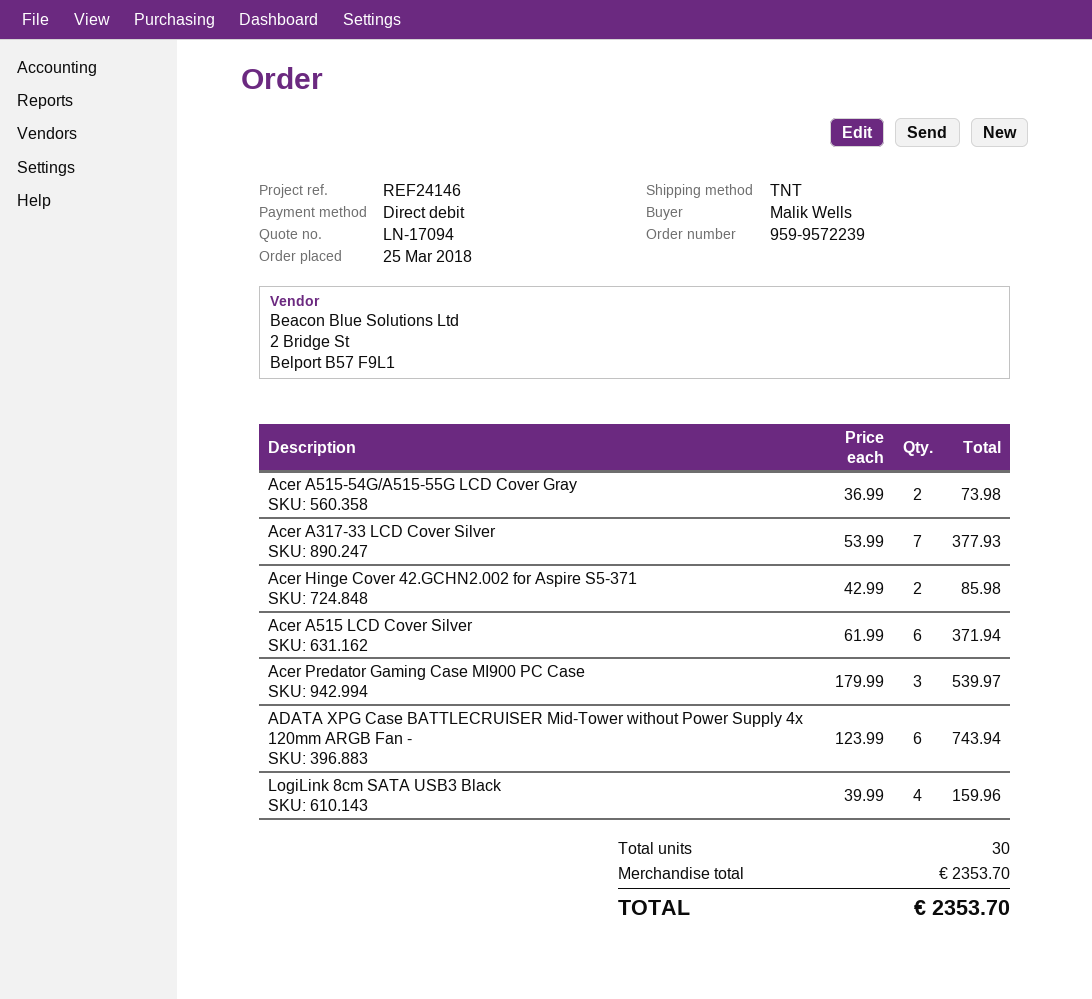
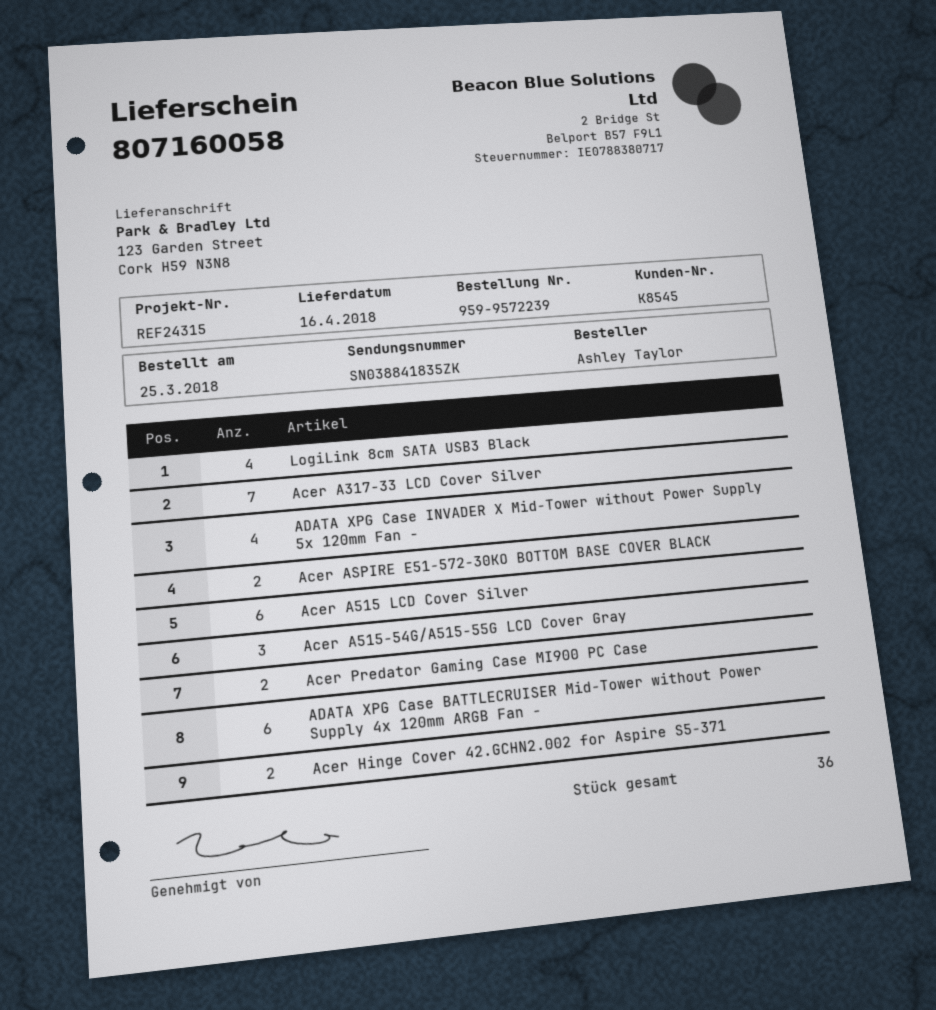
reference: REF24146 -> REF24315
ordered by: Malik Wells -> Ashley Taylor
Acer A515-54G/A515-55G LCD Cover Gray: 2 -> 3
Acer Predator Gaming Case MI900 PC Case: 3 -> 2
ADATA XPG Case INVADER X Mid-Tower without Power Supply 5x 120mm Fan -: none -> 4
Acer ASPIRE E51-572-30KO BOTTOM BASE COVER BLACK: none -> 2
total quantity: 30 -> 36

